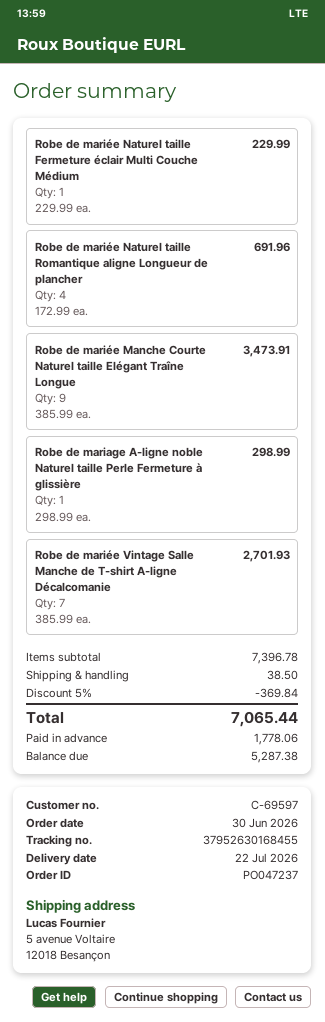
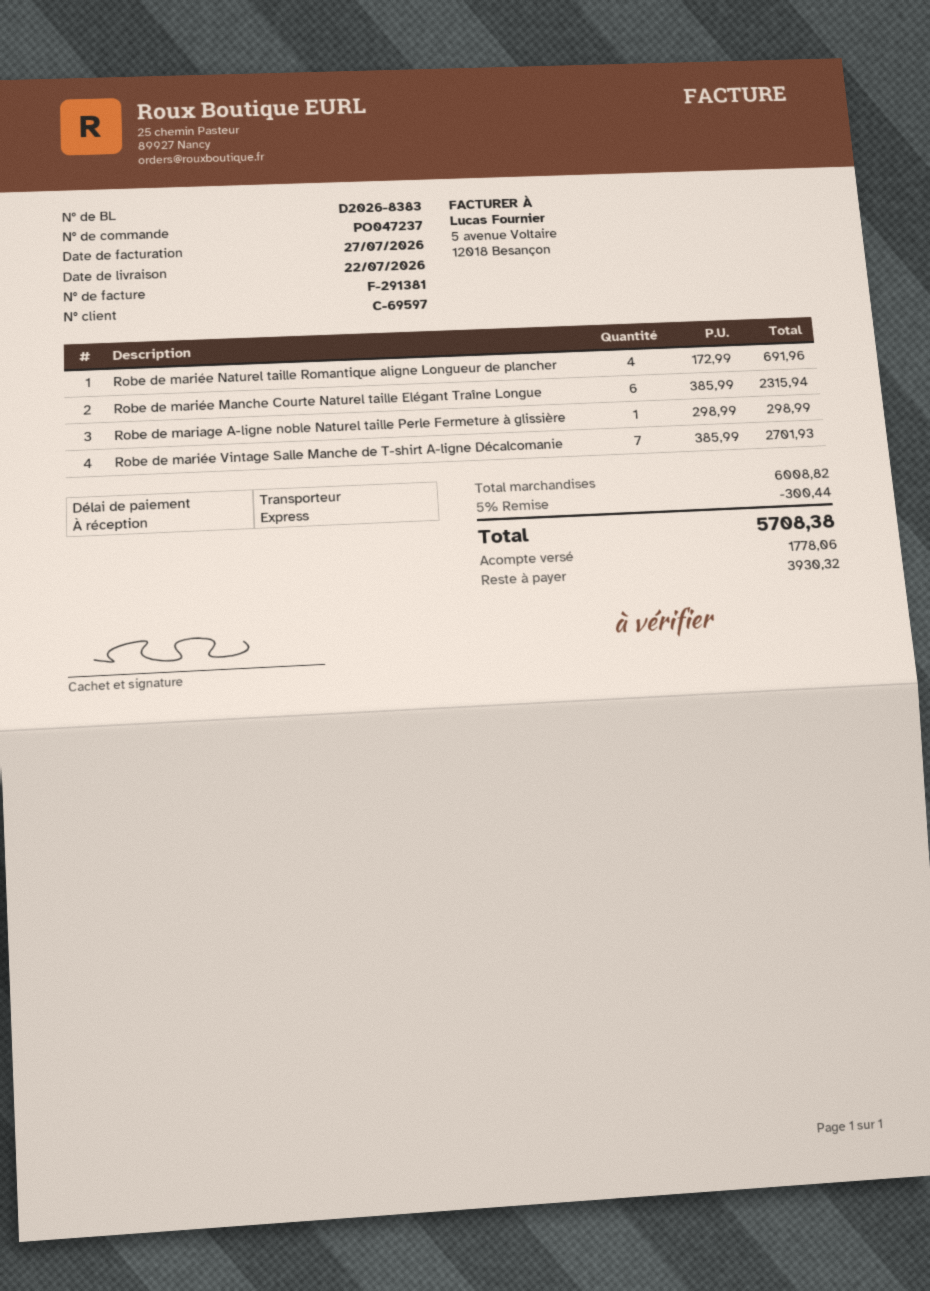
Robe de mariée Naturel taille Fermeture éclair Multi Couche Médium: 1 x 229.99 = 229.99 -> none
Robe de mariée Manche Courte Naturel taille Elégant Traîne Longue: 9 x 385.99 = 3473.91 -> 6 x 385.99 = 2315.94
subtotal: 7396.78 -> 6008.82
discount: 5% = 369.84 -> 5% = 300.44
shipping: 38.50 -> none
total: 7065.44 -> 5708.38
balance: 5287.38 -> 3930.32

